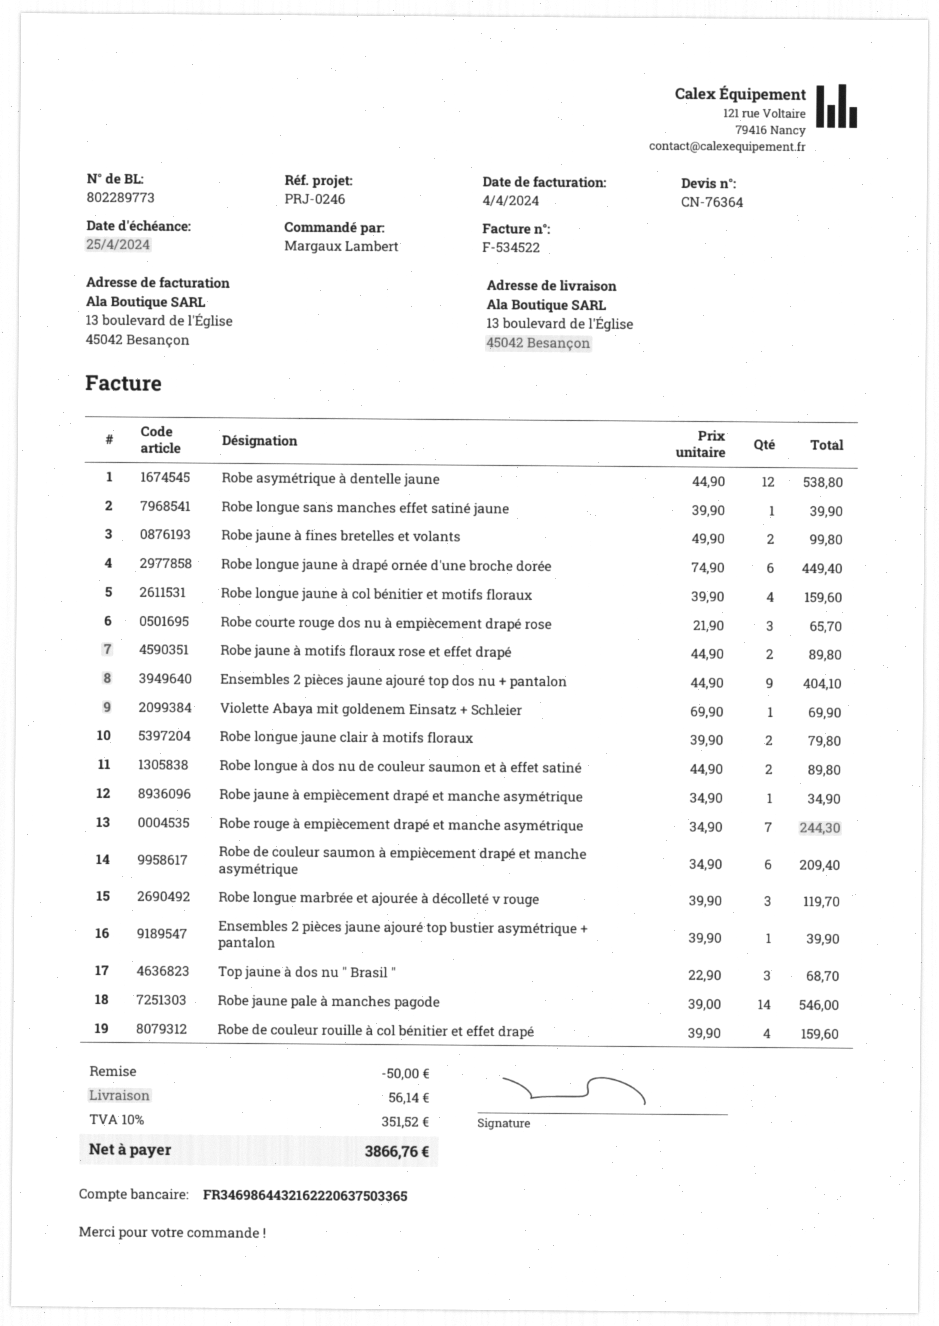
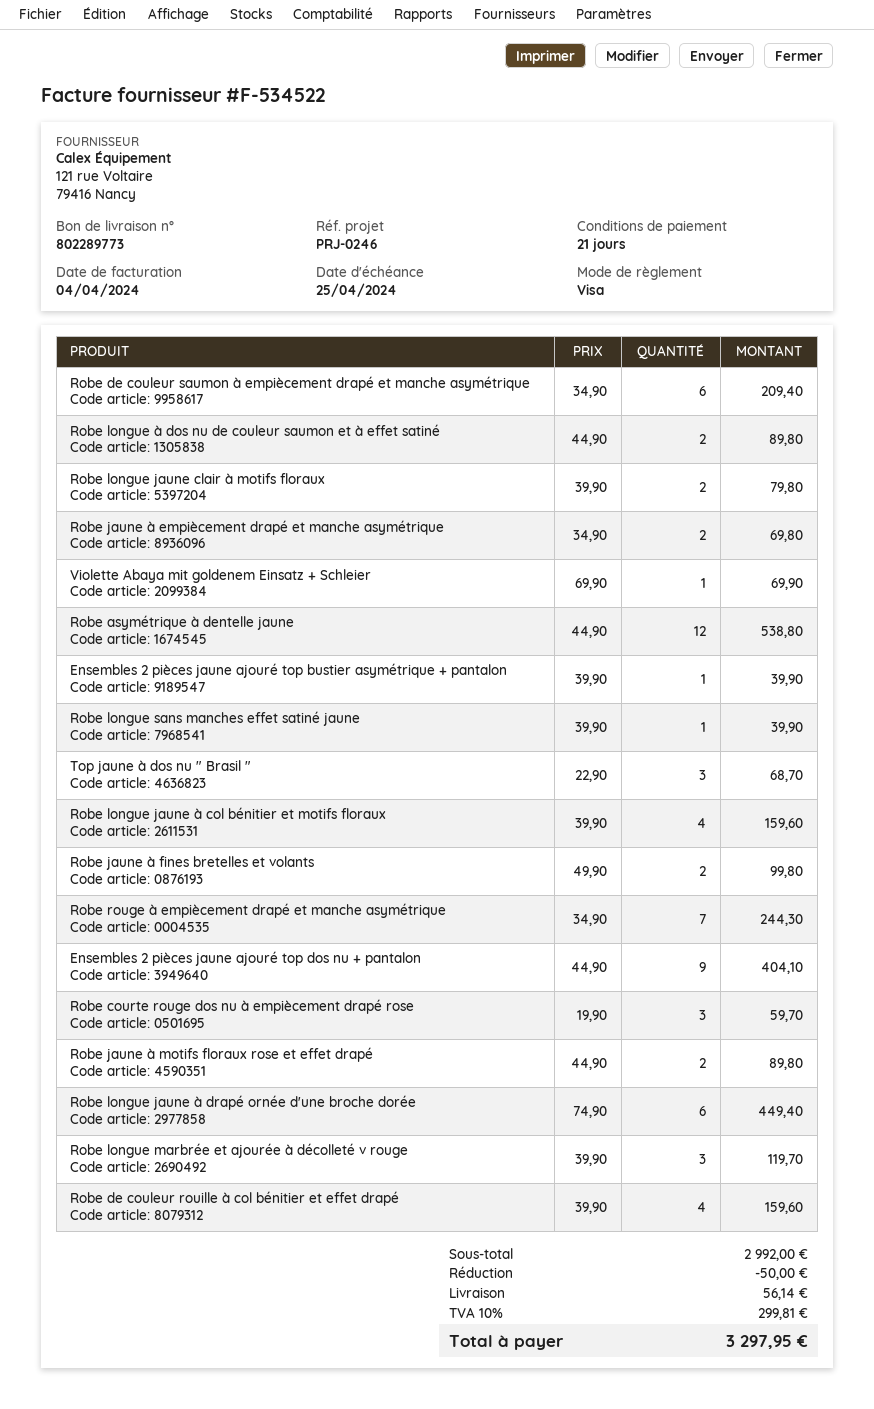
Robe courte rouge dos nu à empiècement drapé rose: 3 x 21.90 = 65.70 -> 3 x 19.90 = 59.70
Robe jaune à empiècement drapé et manche asymétrique: 1 x 34.90 = 34.90 -> 2 x 34.90 = 69.80
Robe jaune pale à manches pagode: 14 x 39.00 = 546.00 -> none
tax: 10% = 351.52 -> 10% = 299.81
total: 3866.76 -> 3297.95

